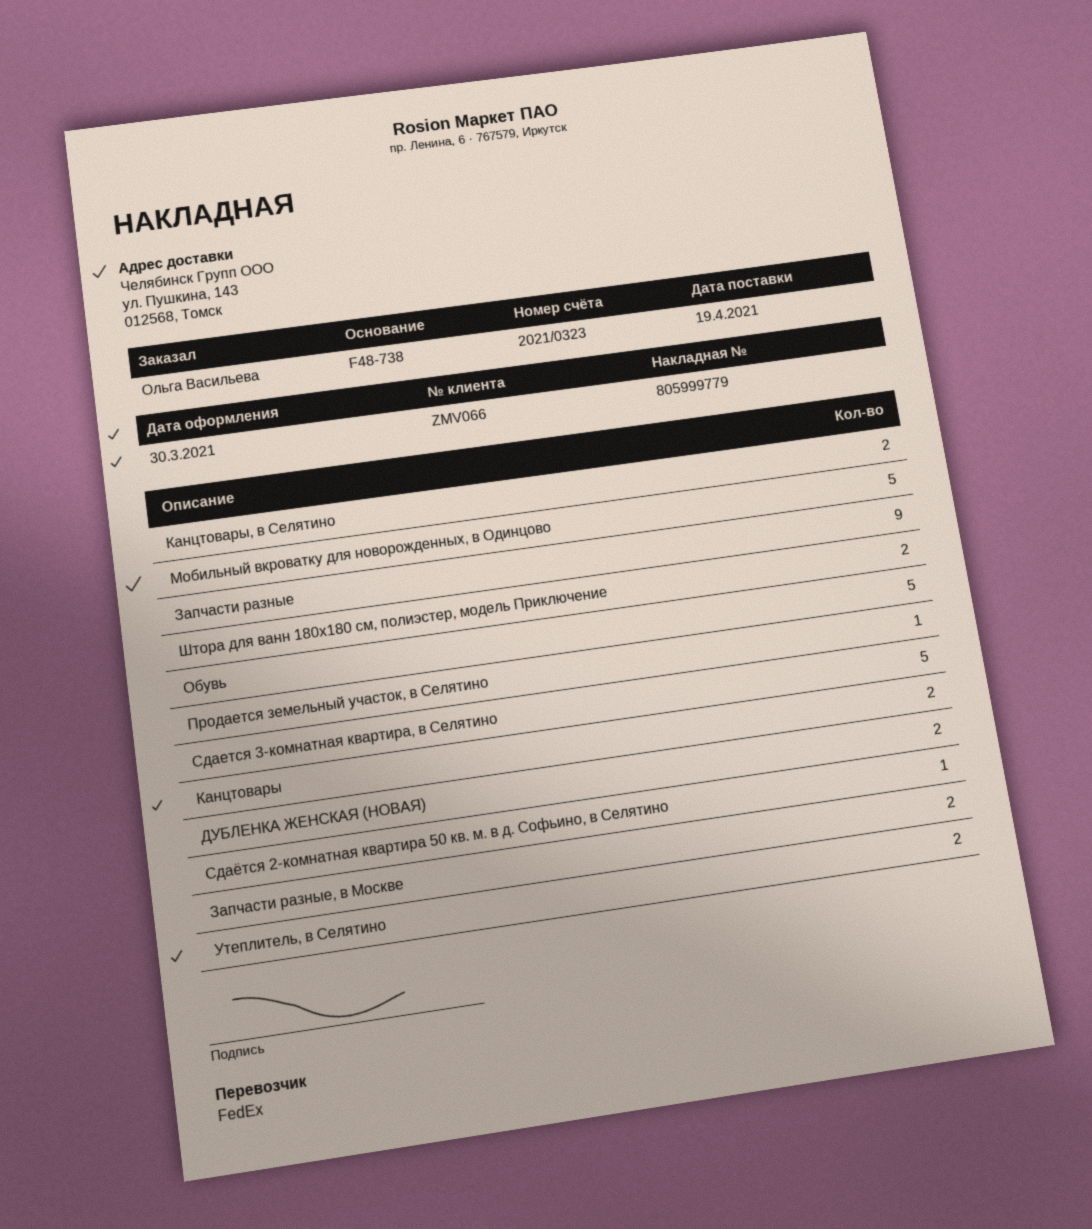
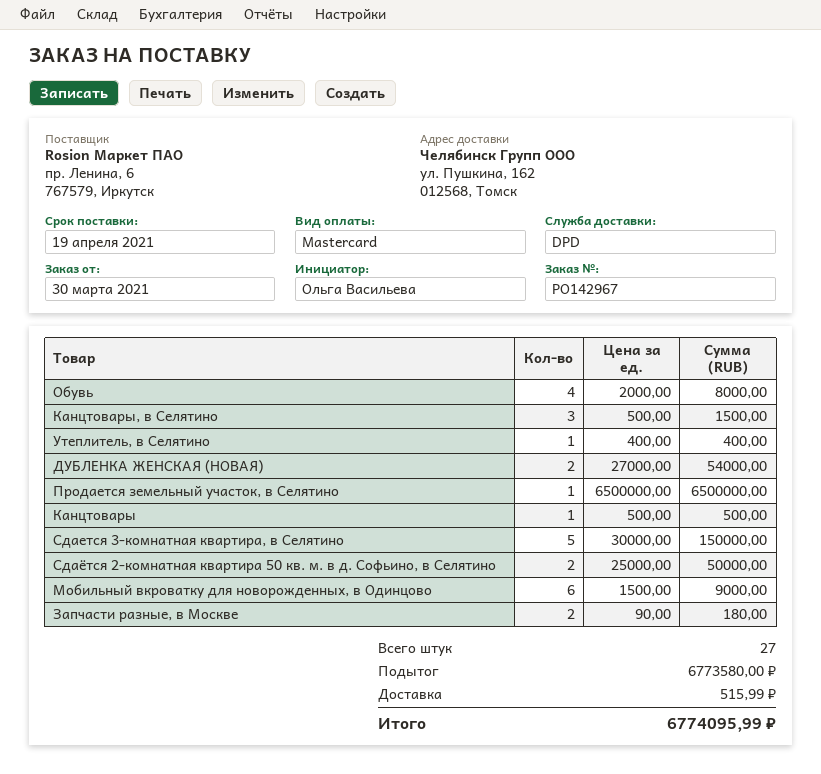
shipping method: FedEx -> DPD
ship to: ул. Пушкина, 143, 012568, Томск -> ул. Пушкина, 162, 012568, Томск
Канцтовары, в Селятино: 2 -> 3
Мобильный вкроватку для новорожденных, в Одинцово: 5 -> 6
Запчасти разные: 9 -> none
Штора для ванн 180х180 см, полиэстер, модель Приключение: 2 -> none
Обувь: 5 -> 4
Канцтовары: 2 -> 1
Сдаётся 2-комнатная квартира 50 кв. м. в д. Софьино, в Селятино: 1 -> 2
Утеплитель, в Селятино: 2 -> 1

